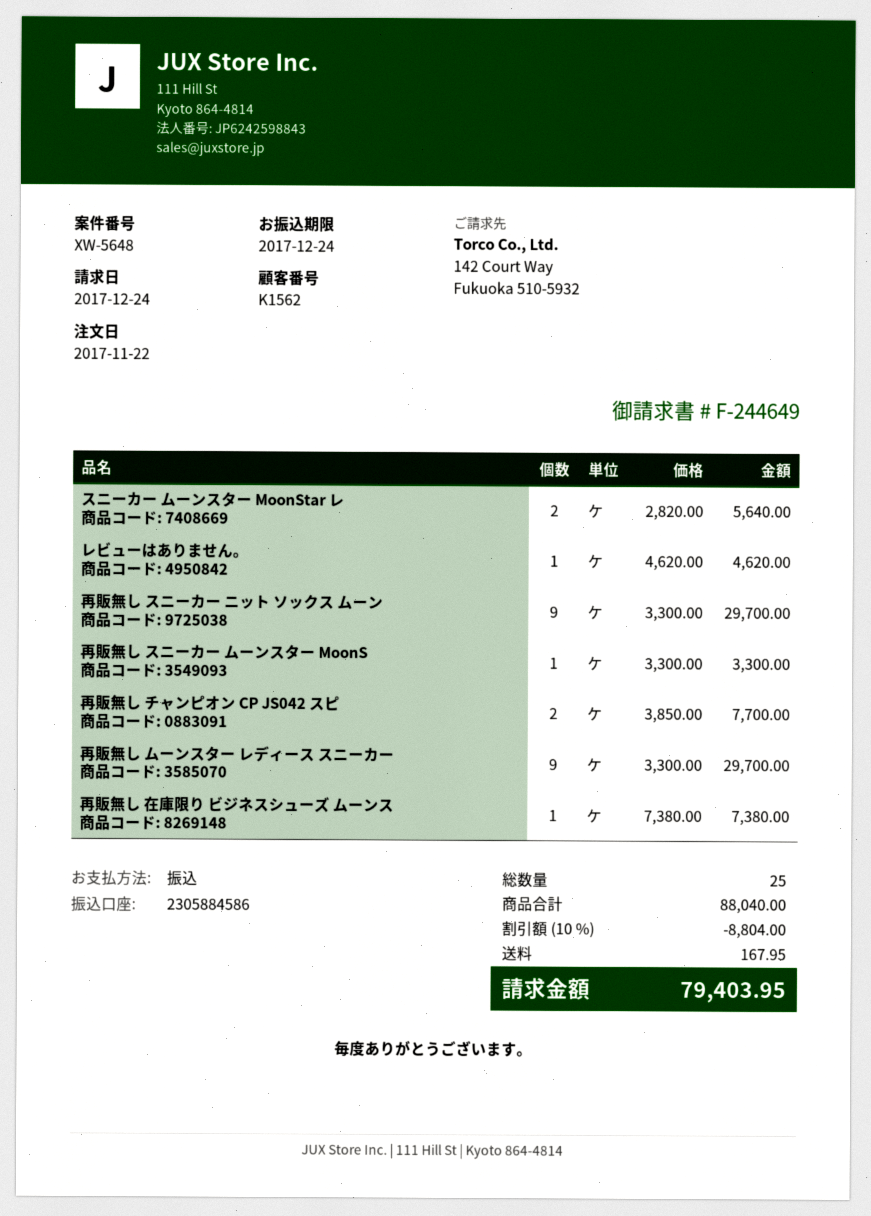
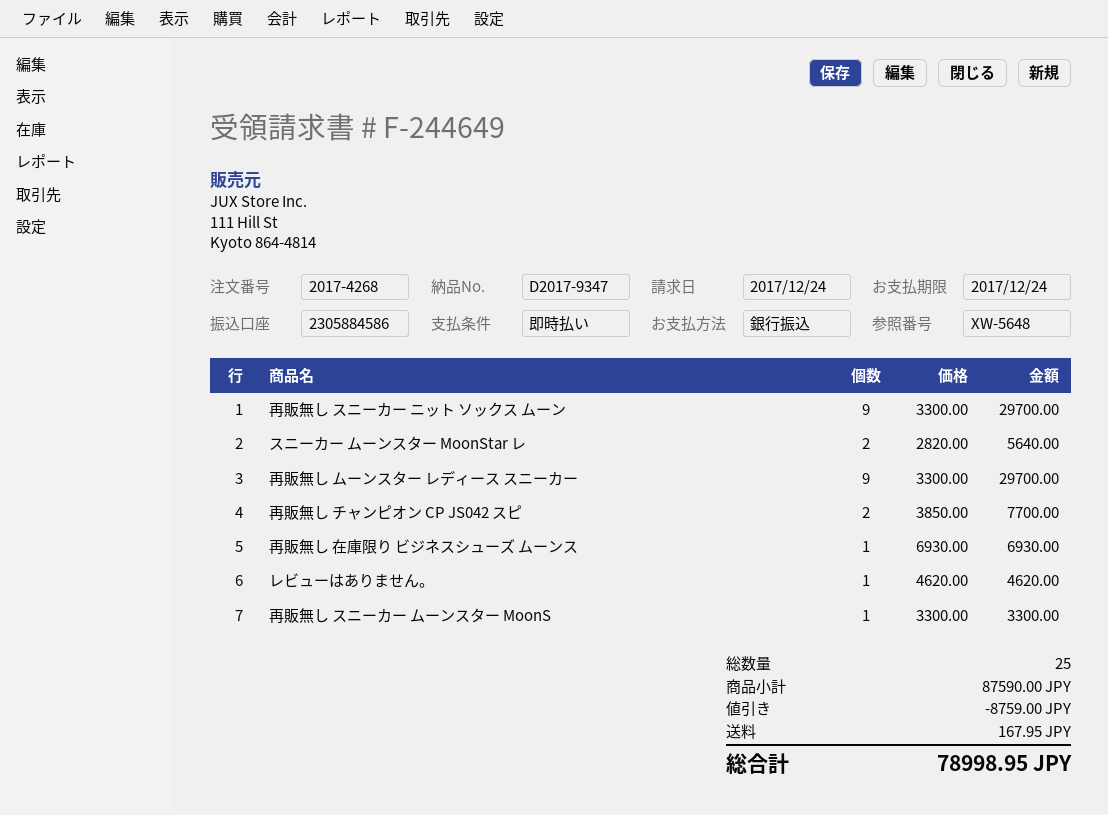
再販無し 在庫限り ビジネスシューズ ムーンス: 1 x 7380.00 = 7380.00 -> 1 x 6930.00 = 6930.00
subtotal: 88040.00 -> 87590.00
discount: 8804.00 -> 8759.00
total: 79403.95 -> 78998.95

